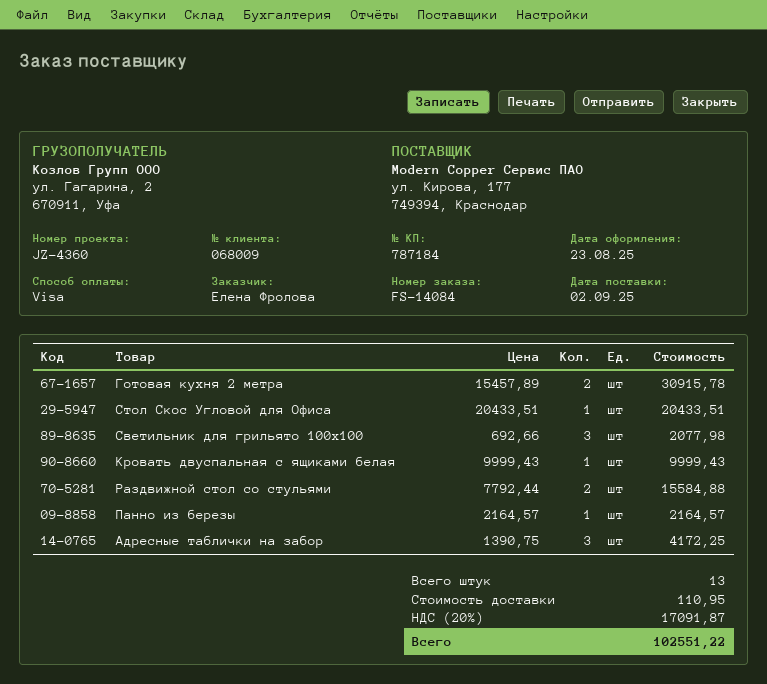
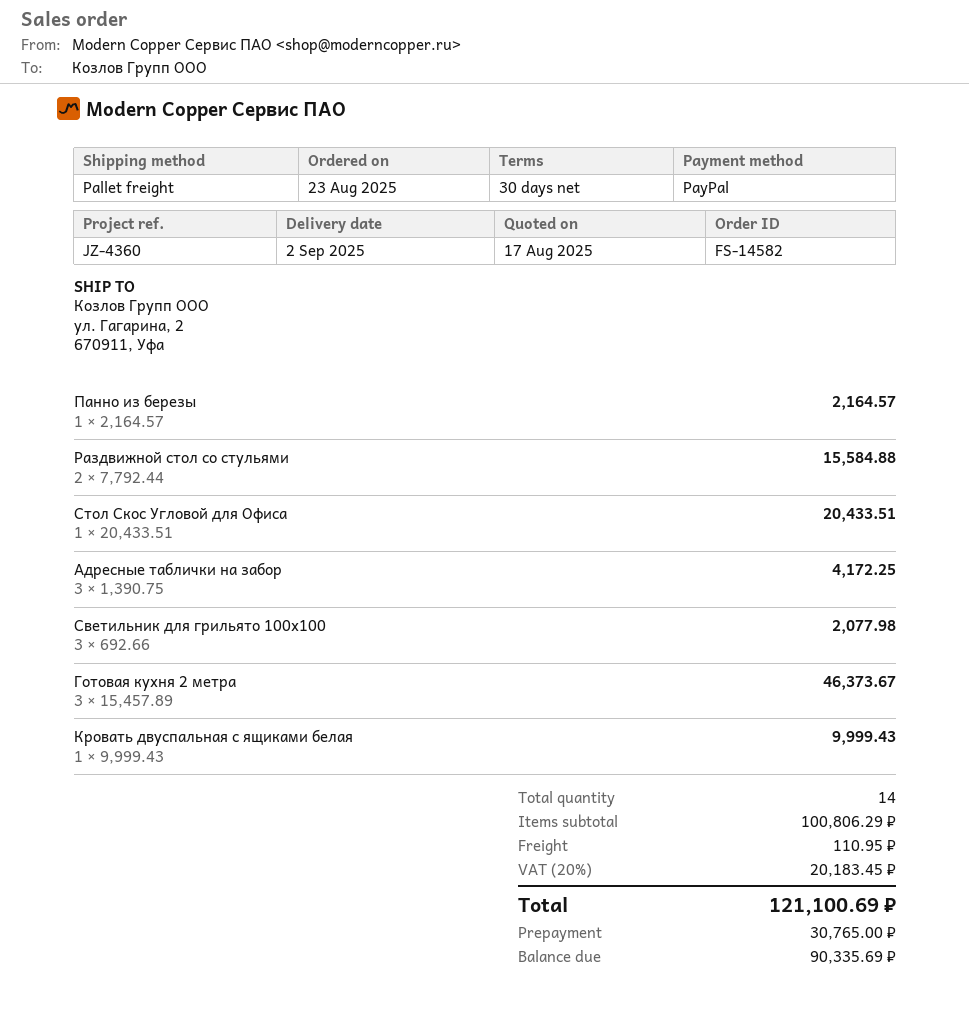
order number: FS-14084 -> FS-14582
payment method: Visa -> PayPal
Готовая кухня 2 метра: 2 x 15457.89 = 30915.78 -> 3 x 15457.89 = 46373.67
total quantity: 13 -> 14
tax: 20% = 17091.87 -> 20% = 20183.45
total: 102551.22 -> 121100.69

